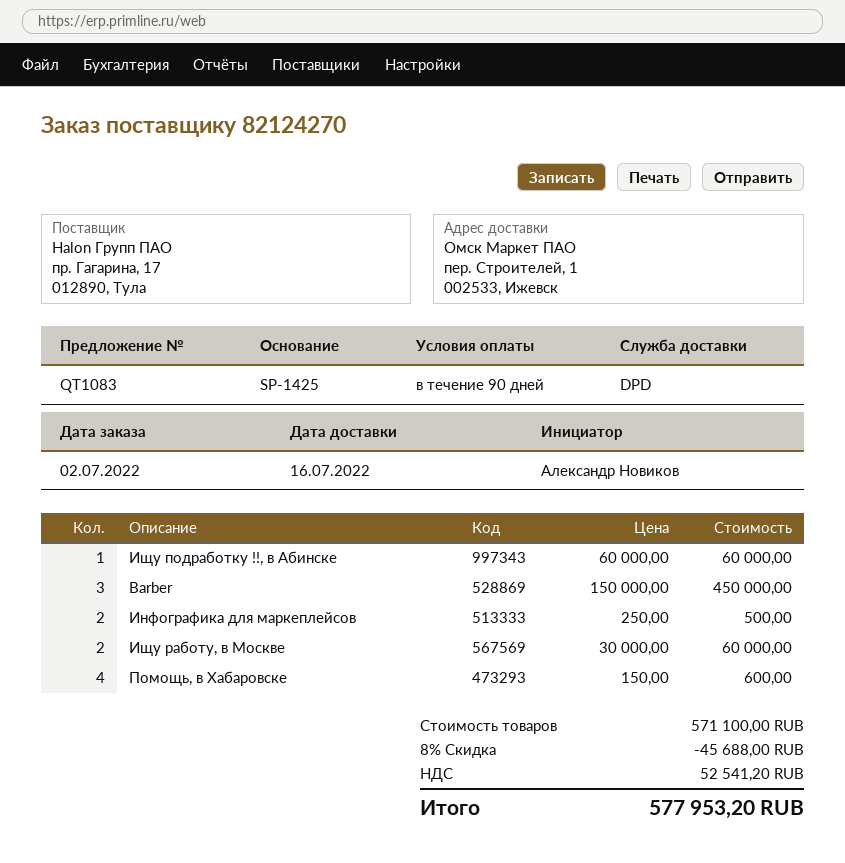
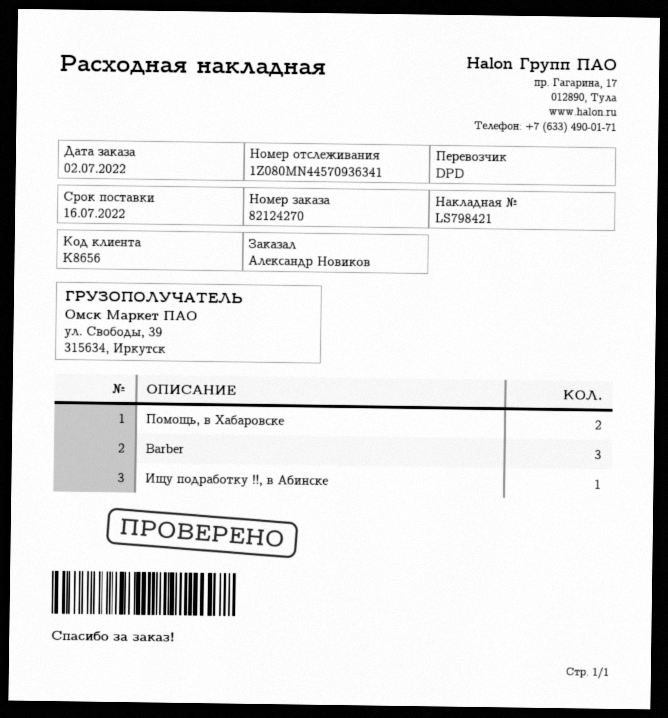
ship to: пер. Строителей, 1, 002533, Ижевск -> ул. Свободы, 39, 315634, Иркутск
Инфографика для маркеплейсов: 2 -> none
Ищу работу, в Москве: 2 -> none
Помощь, в Хабаровске: 4 -> 2

